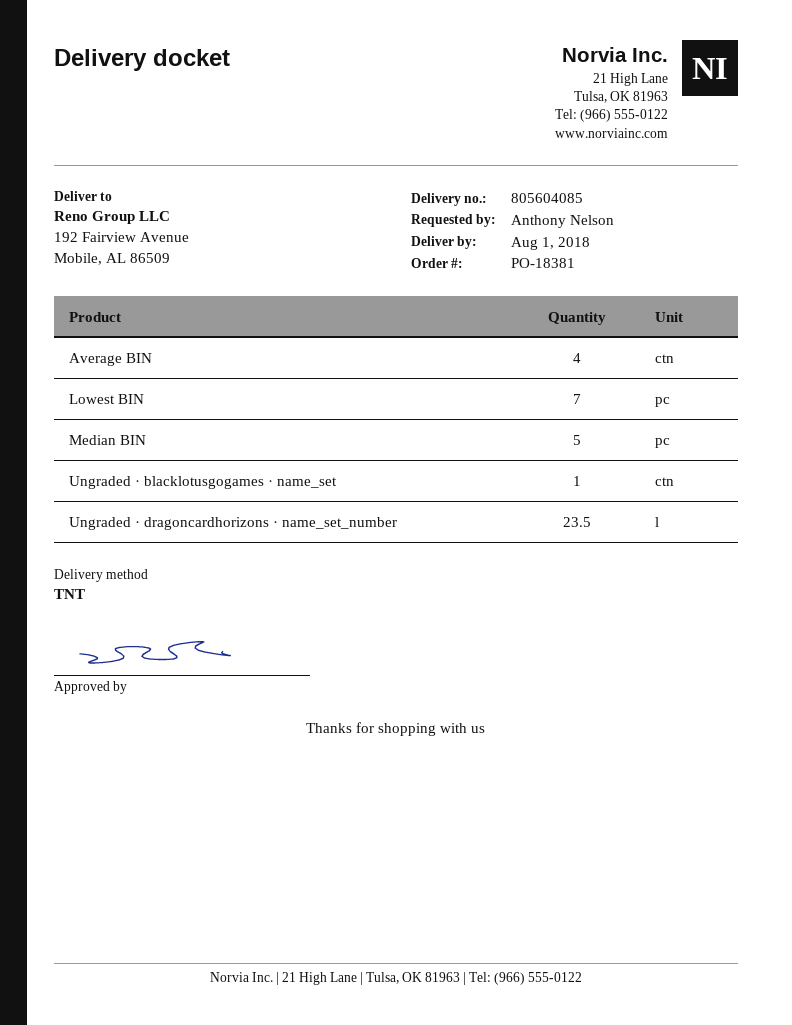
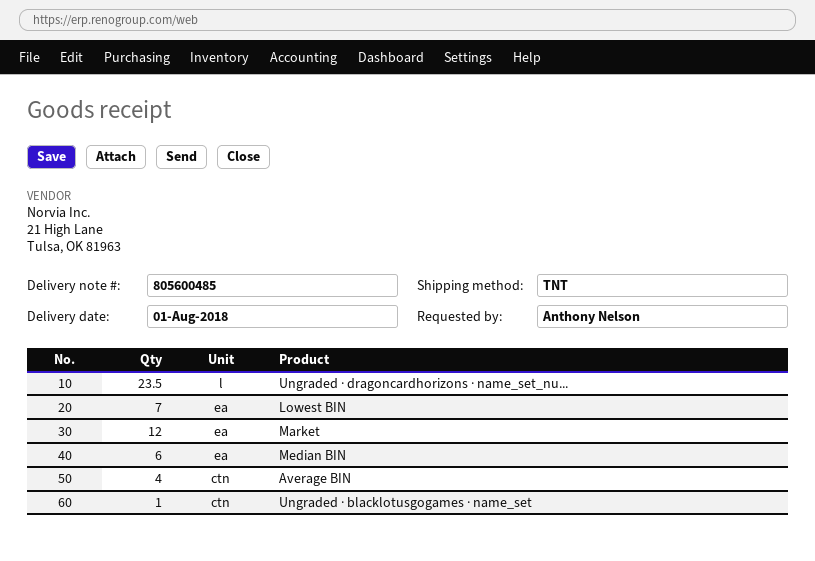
delivery note number: 805604085 -> 805600485
Median BIN: 5 -> 6
Market: none -> 12

